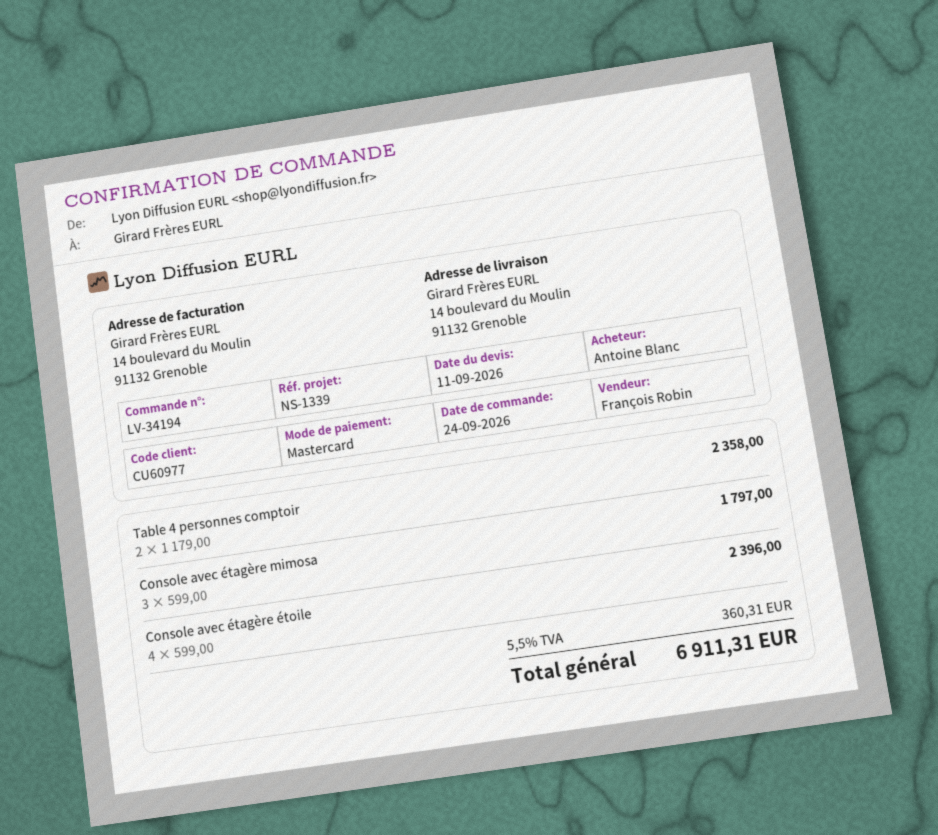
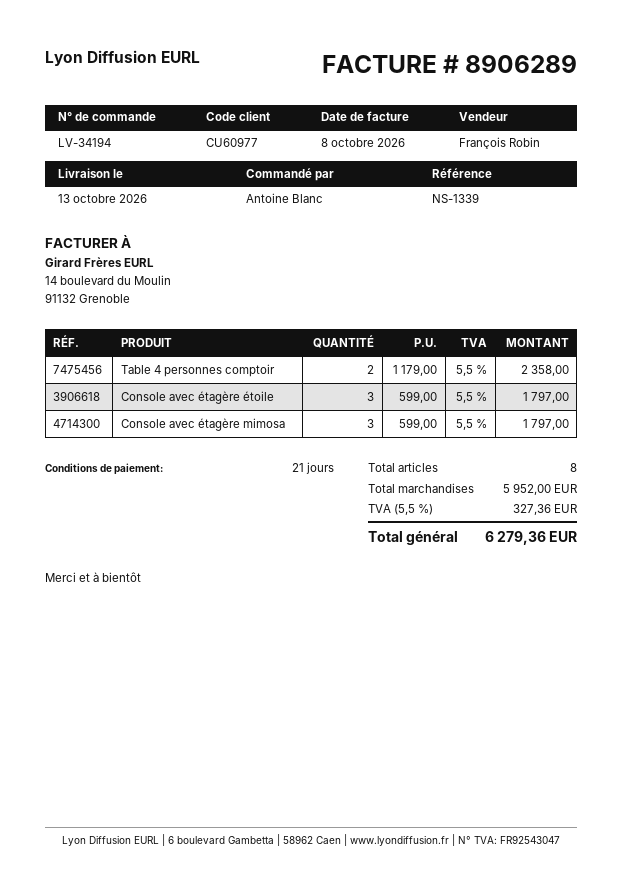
Console avec étagère étoile: 4 x 599.00 = 2396.00 -> 3 x 599.00 = 1797.00
tax: 5.5% = 360.31 -> 5.5% = 327.36
total: 6911.31 -> 6279.36

